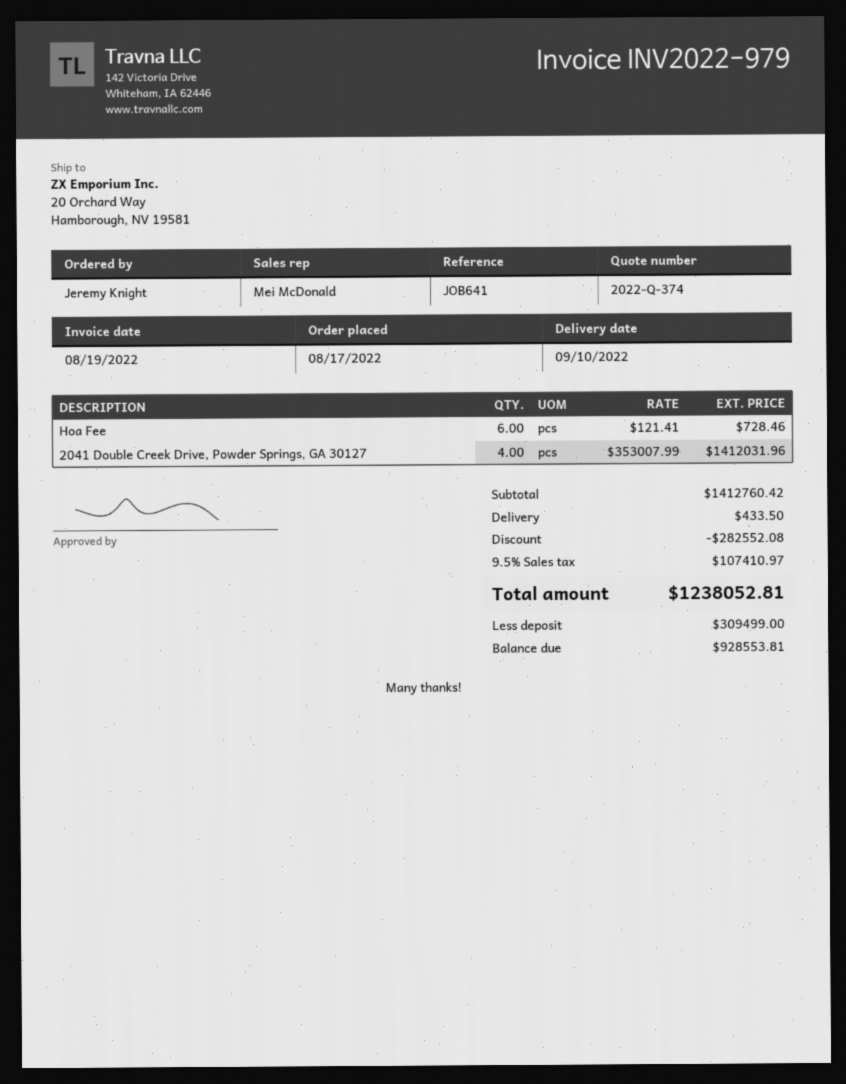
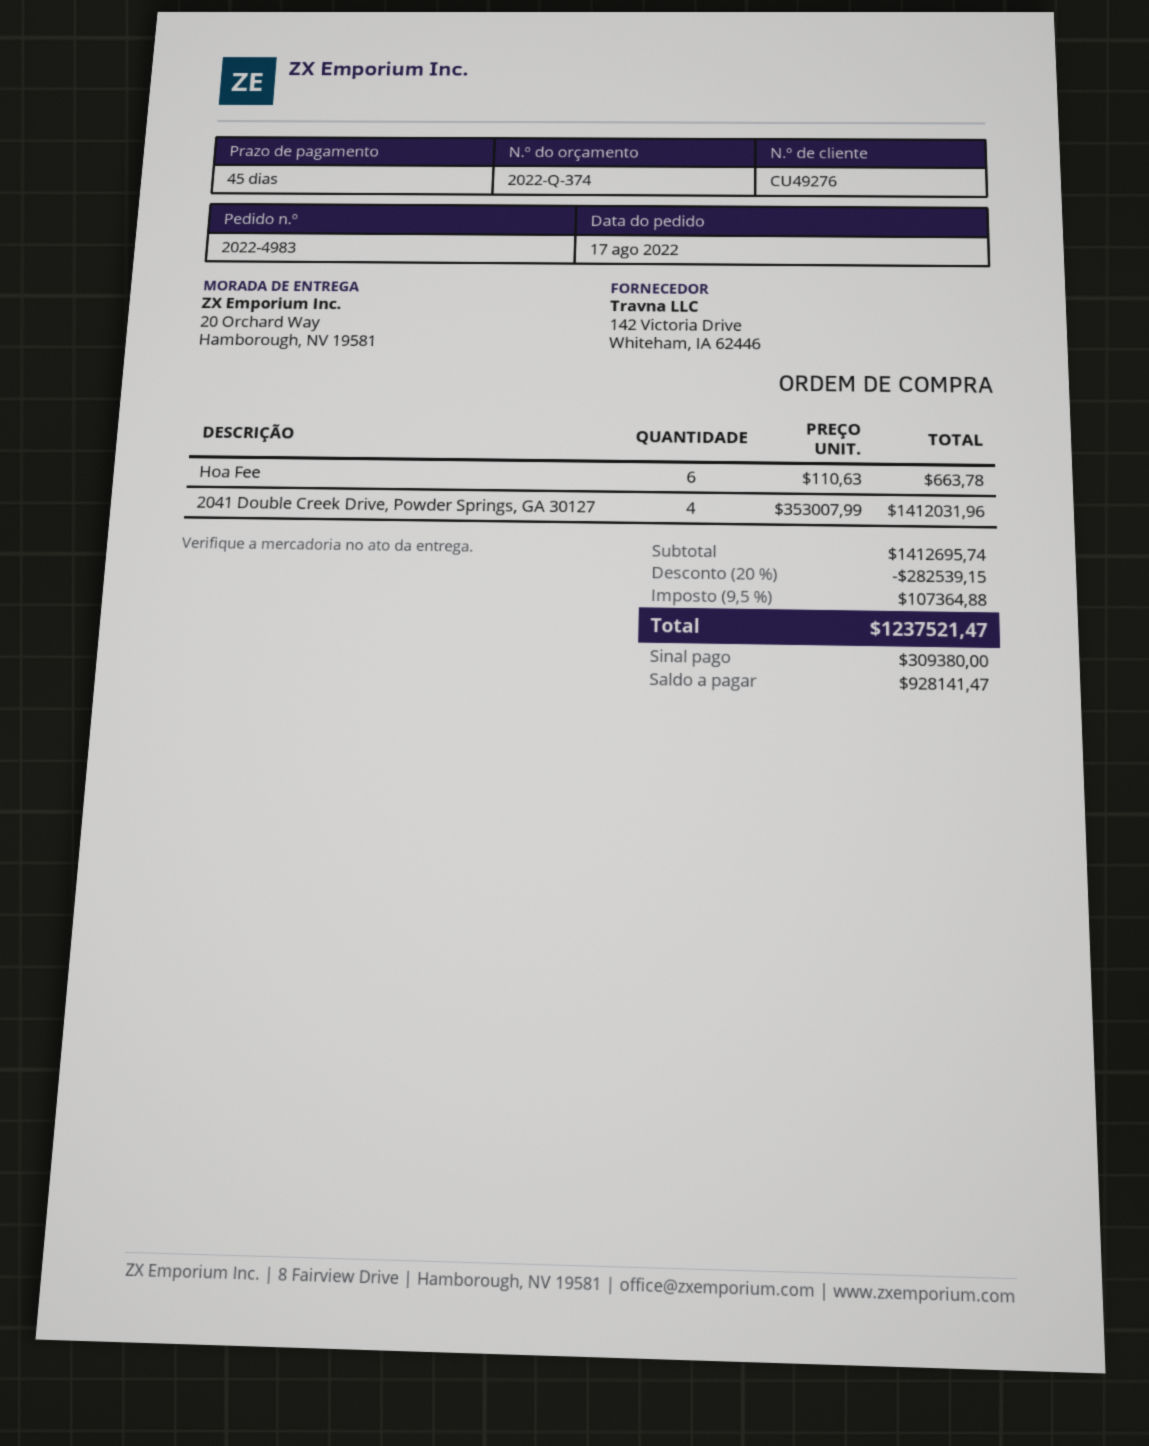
Hoa Fee: 6 x 121.41 = 728.46 -> 6 x 110.63 = 663.78
subtotal: 1412760.42 -> 1412695.74
discount: 282552.08 -> 282539.15
shipping: 433.50 -> none
tax: 9.5% = 107410.97 -> 9.5% = 107364.88
total: 1238052.81 -> 1237521.47
deposit: 309499.00 -> 309380.00
balance: 928553.81 -> 928141.47

